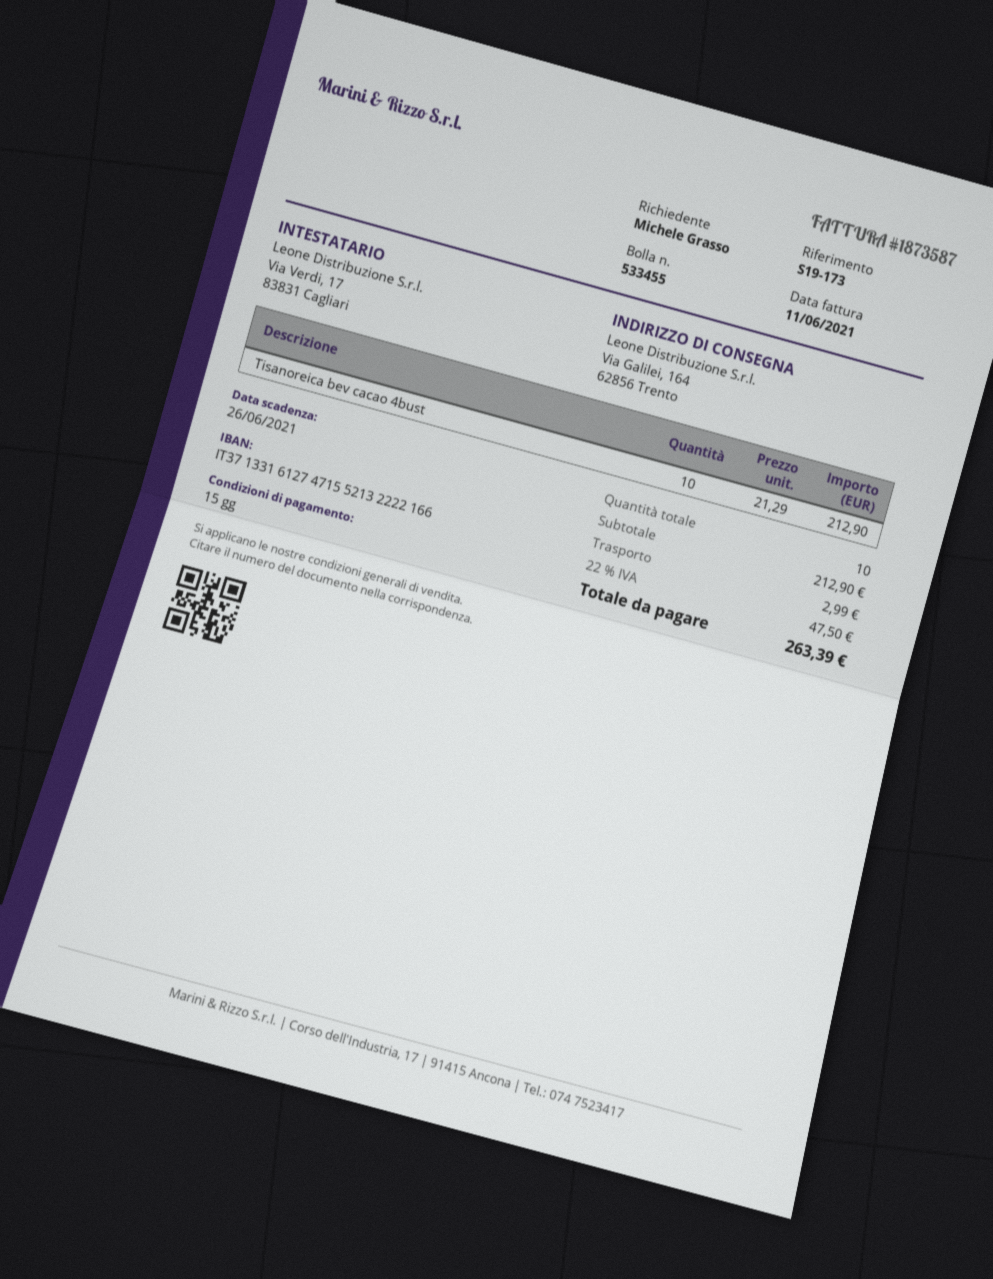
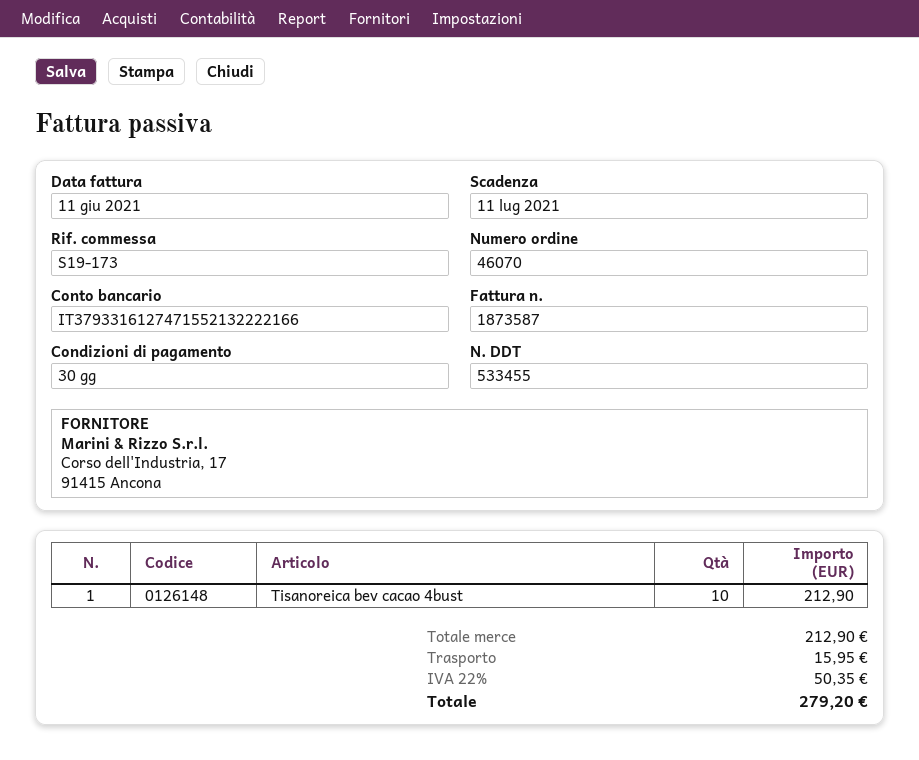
payment terms: 15 days -> 30 days
due date: 2021-06-26 -> 2021-07-11
bank account: IT3713316127471552132222166 -> IT3793316127471552132222166
shipping: 2.99 -> 15.95
tax: 22% = 47.50 -> 22% = 50.35
total: 263.39 -> 279.20

